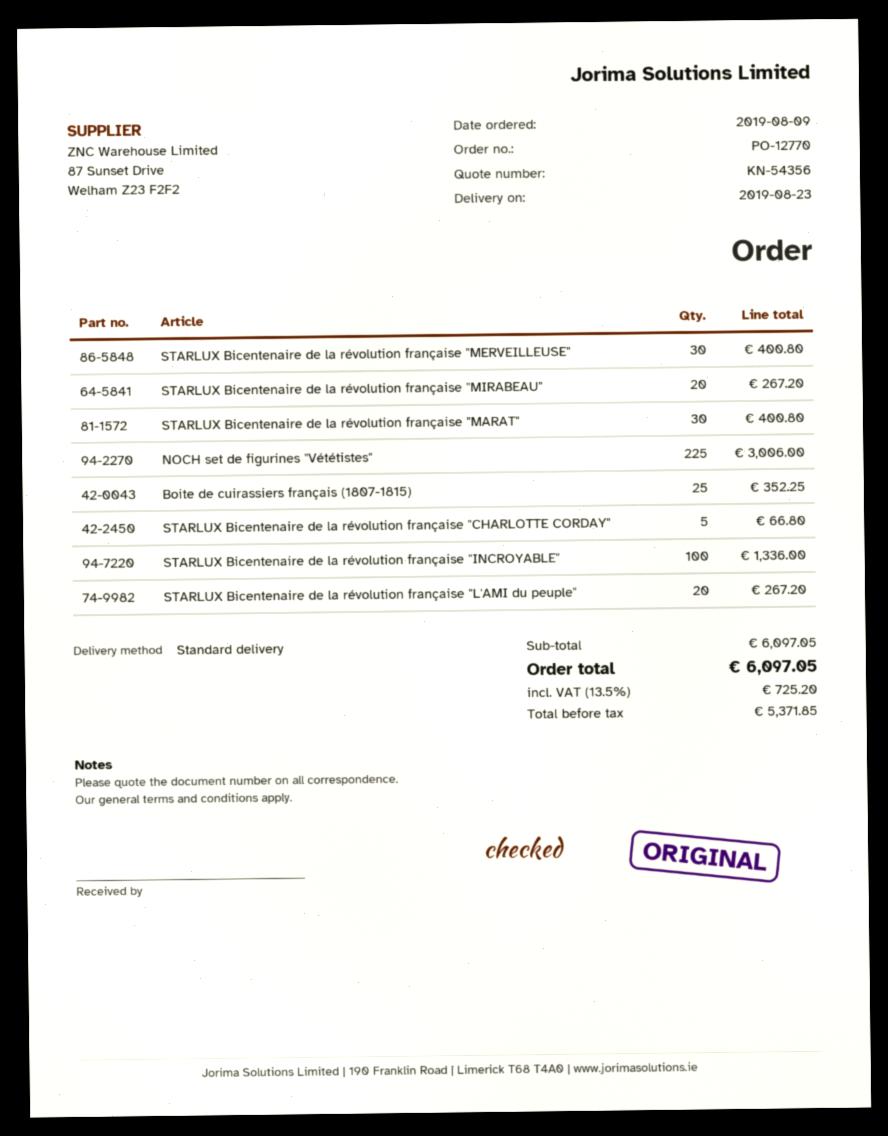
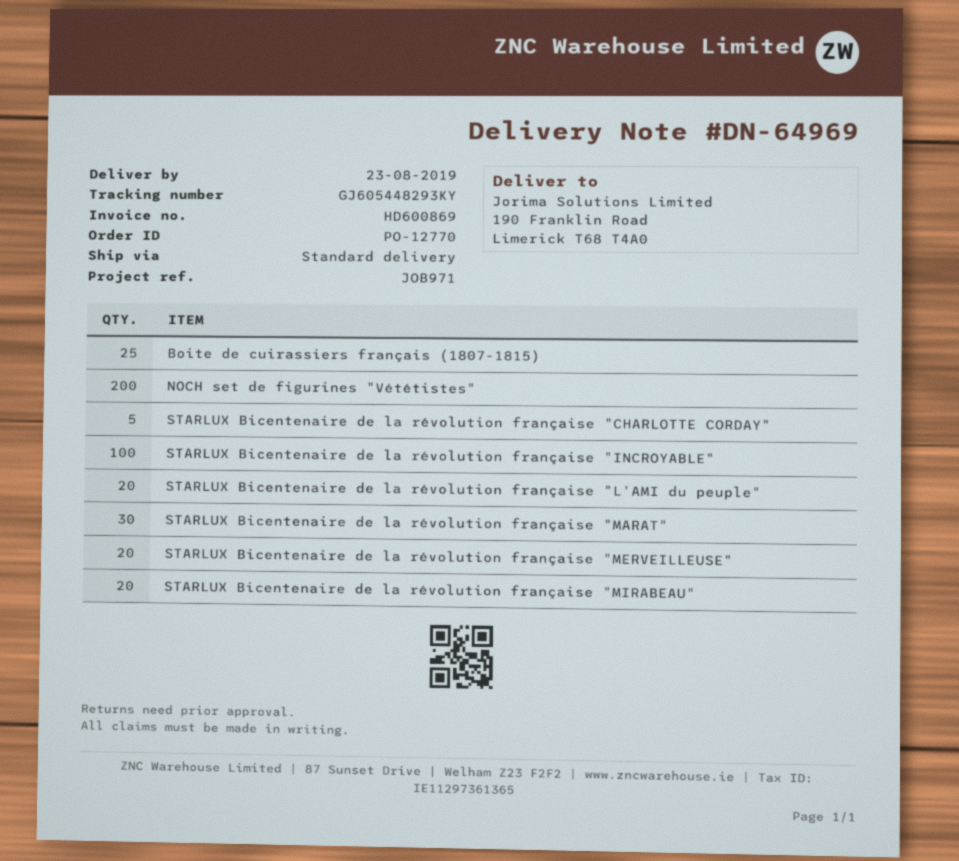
STARLUX Bicentenaire de la révolution française "MERVEILLEUSE": 30 -> 20
NOCH set de figurines "Vététistes": 225 -> 200

